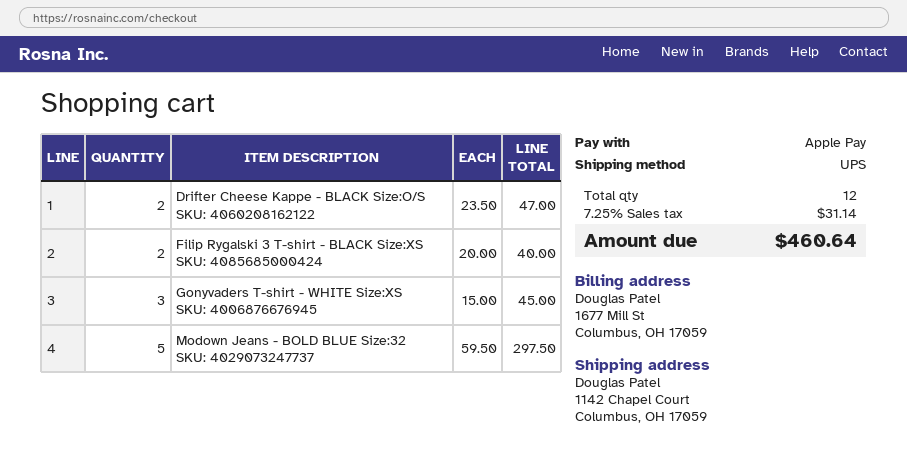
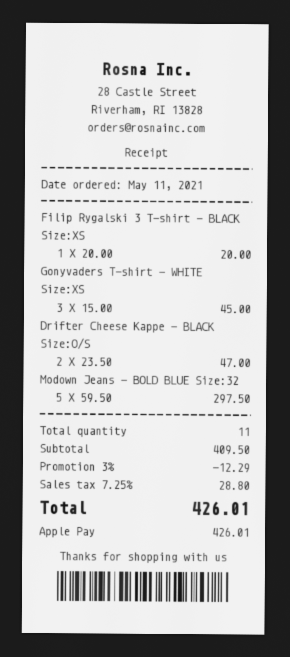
Filip Rygalski 3 T-shirt - BLACK Size:XS: 2 x 20.00 = 40.00 -> 1 x 20.00 = 20.00
total quantity: 12 -> 11
discount: none -> 3% = 12.29
tax: 7.25% = 31.14 -> 7.25% = 28.80
total: 460.64 -> 426.01

